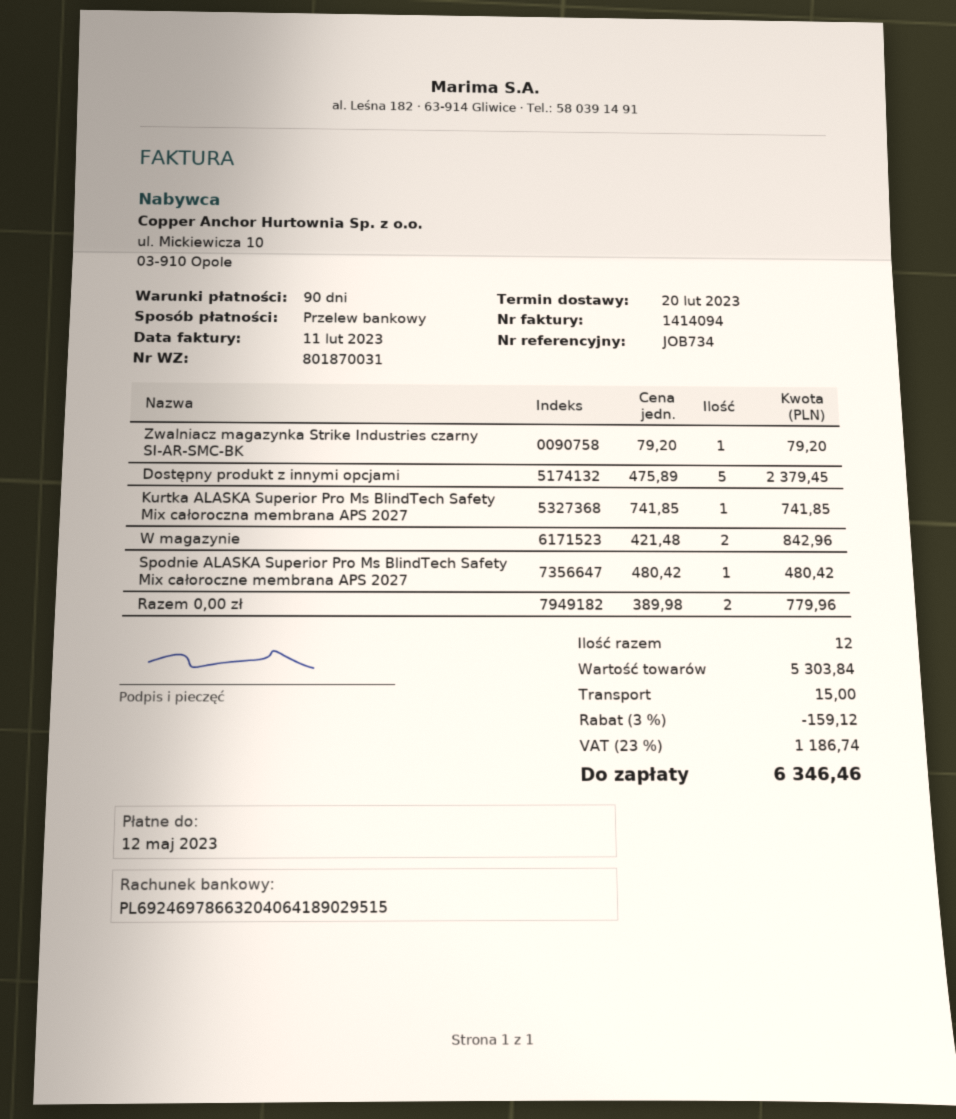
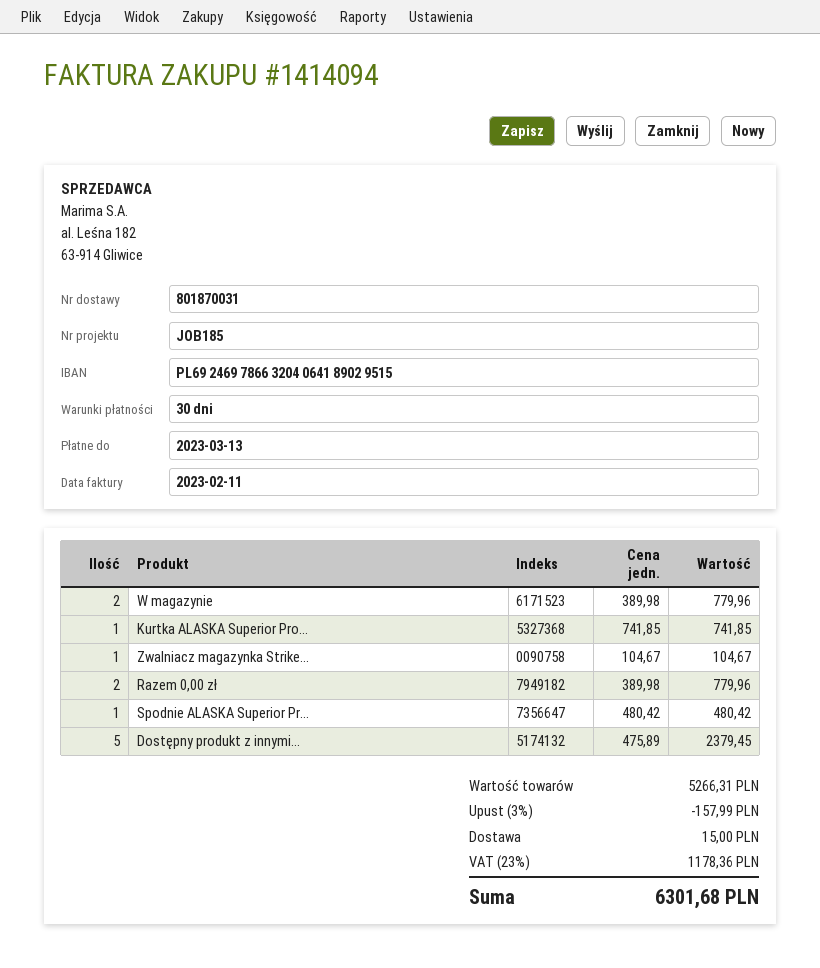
payment terms: 90 days -> 30 days
due date: 2023-05-12 -> 2023-03-13
reference: JOB734 -> JOB185
Zwalniacz magazynka Strike Industries czarny SI-AR-SMC-BK: 1 x 79.20 = 79.20 -> 1 x 104.67 = 104.67
W magazynie: 2 x 421.48 = 842.96 -> 2 x 389.98 = 779.96
subtotal: 5303.84 -> 5266.31
discount: 3% = 159.12 -> 3% = 157.99
tax: 23% = 1186.74 -> 23% = 1178.36
total: 6346.46 -> 6301.68

